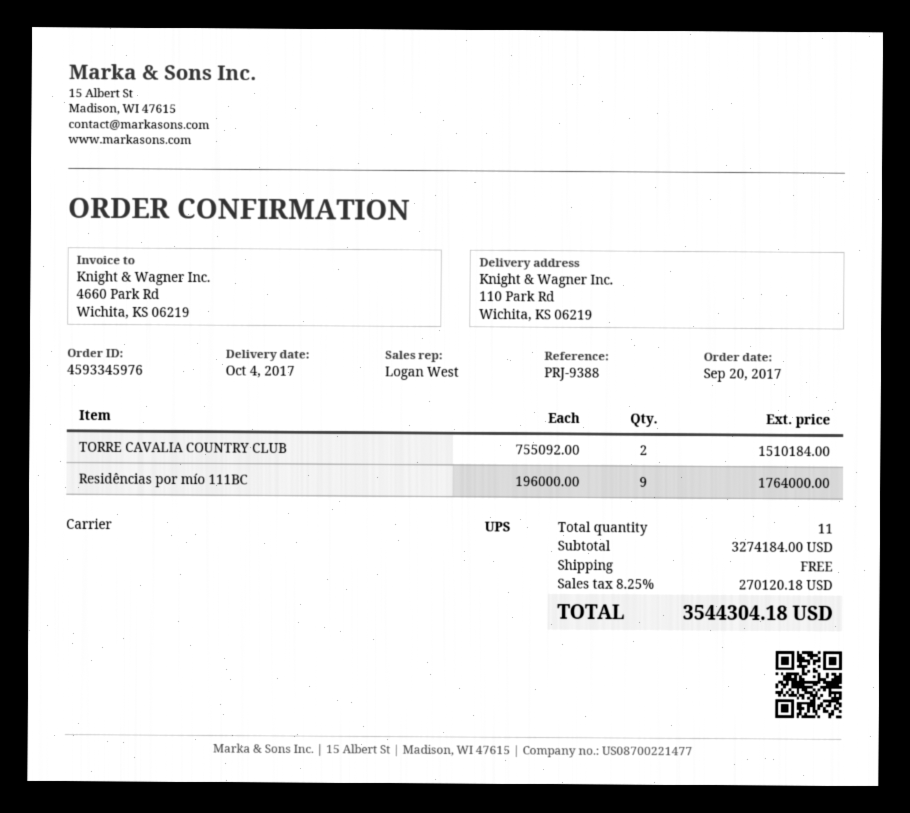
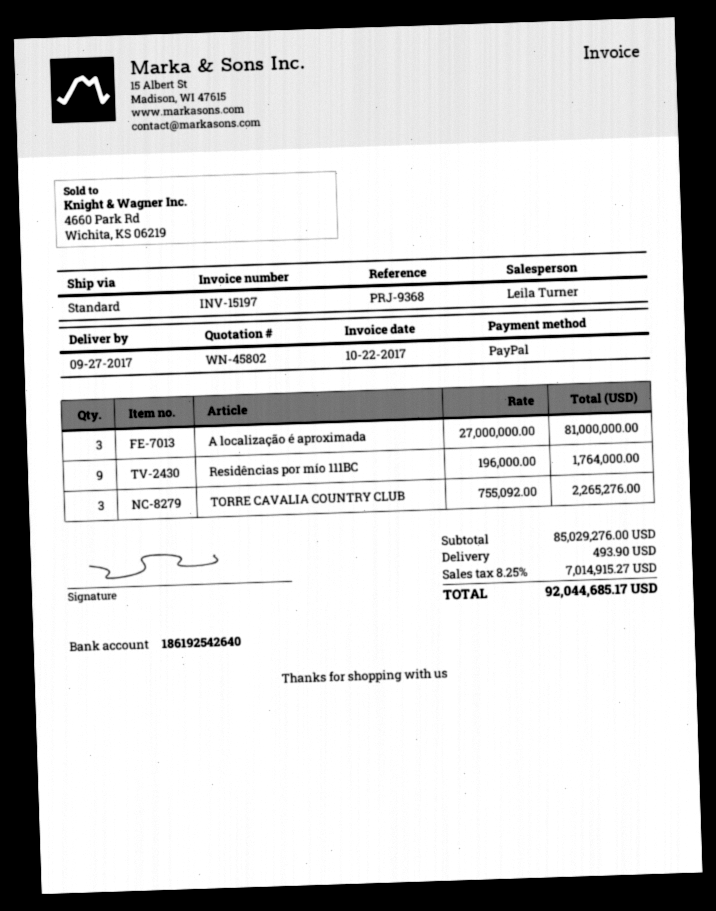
delivery date: 2017-10-04 -> 2017-09-27
reference: PRJ-9388 -> PRJ-9368
sales rep: Logan West -> Leila Turner
shipping method: UPS -> standard
TORRE CAVALIA COUNTRY CLUB: 2 x 755092.00 = 1510184.00 -> 3 x 755092.00 = 2265276.00
A localização é aproximada: none -> 3 x 27000000.00 = 81000000.00
subtotal: 3274184.00 -> 85029276.00
shipping: 0.00 -> 493.90
tax: 8.25% = 270120.18 -> 8.25% = 7014915.27
total: 3544304.18 -> 92044685.17

